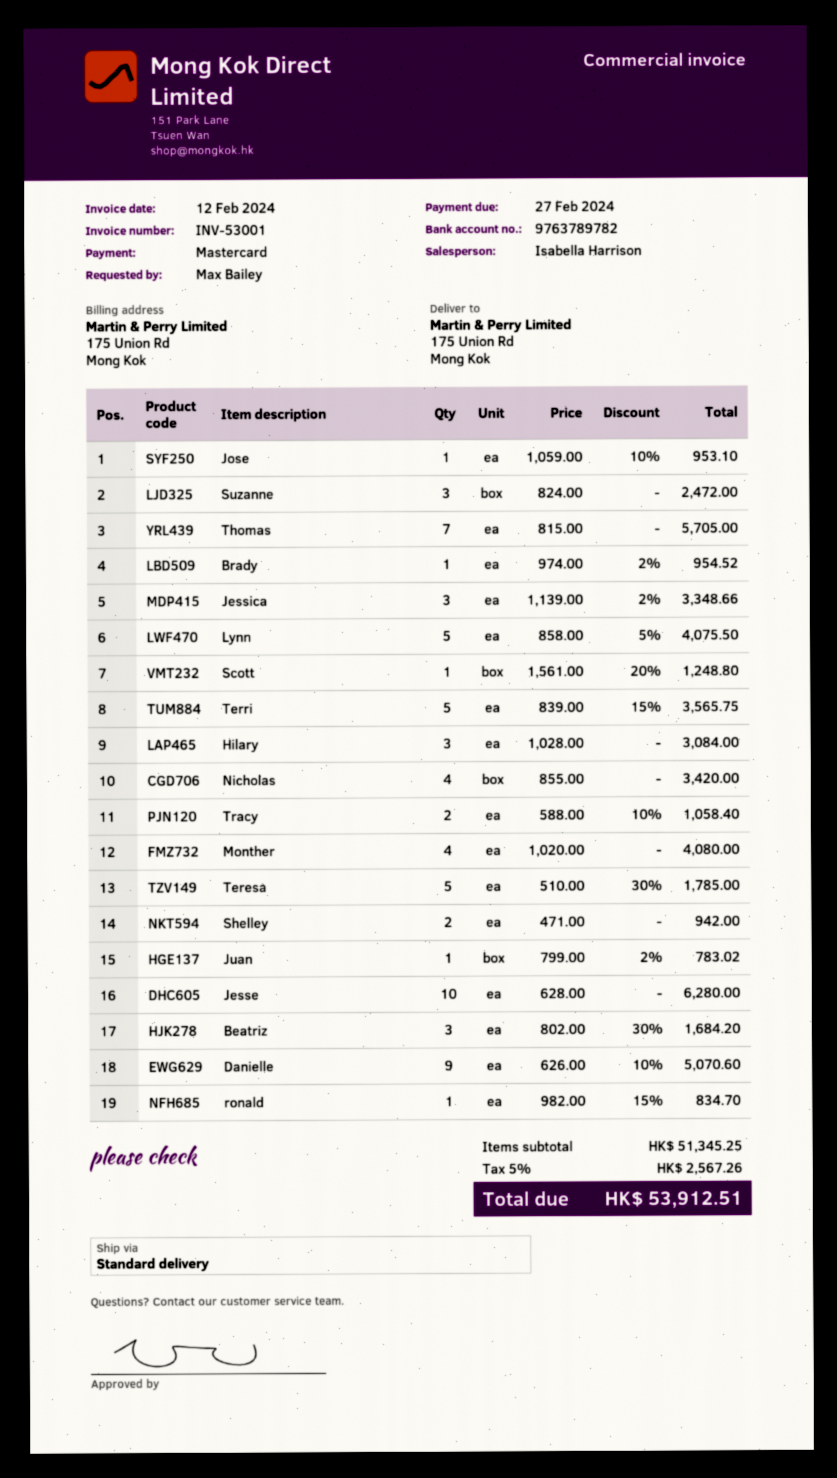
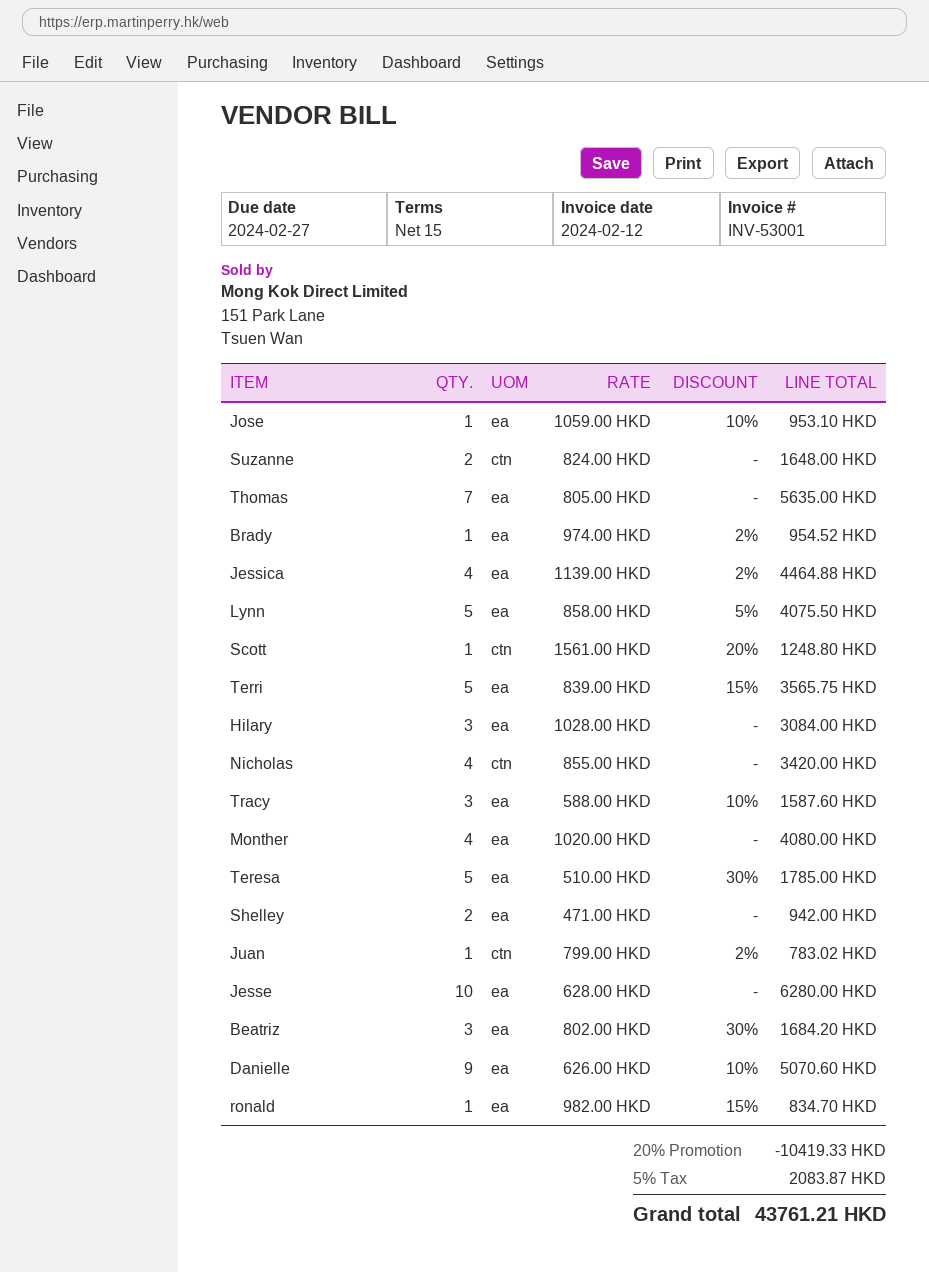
Suzanne: 3 x 824.00 = 2472.00 -> 2 x 824.00 = 1648.00
Thomas: 7 x 815.00 = 5705.00 -> 7 x 805.00 = 5635.00
Jessica: 3 x 1139.00 - 2% = 3348.66 -> 4 x 1139.00 - 2% = 4464.88
Tracy: 2 x 588.00 - 10% = 1058.40 -> 3 x 588.00 - 10% = 1587.60
discount: none -> 20% = 10419.33
tax: 5% = 2567.26 -> 5% = 2083.87
total: 53912.51 -> 43761.21

